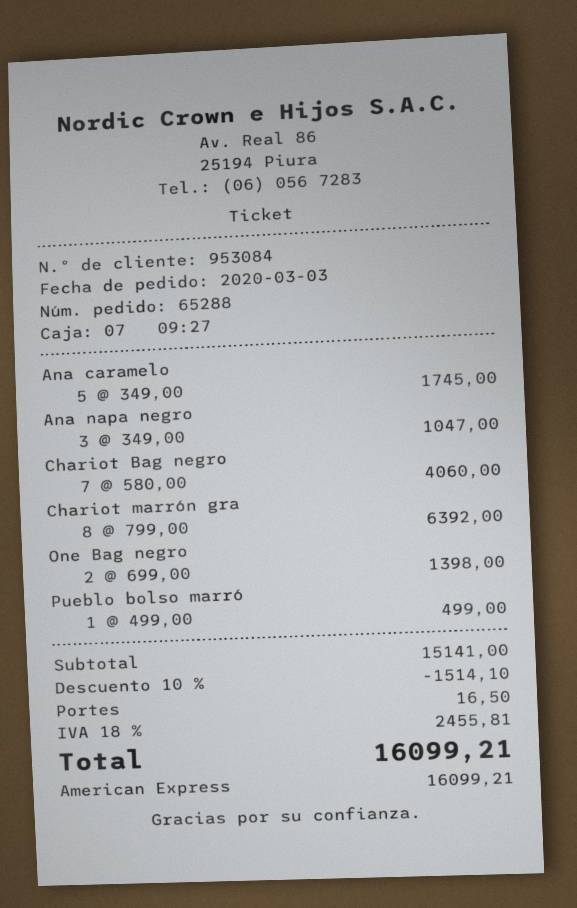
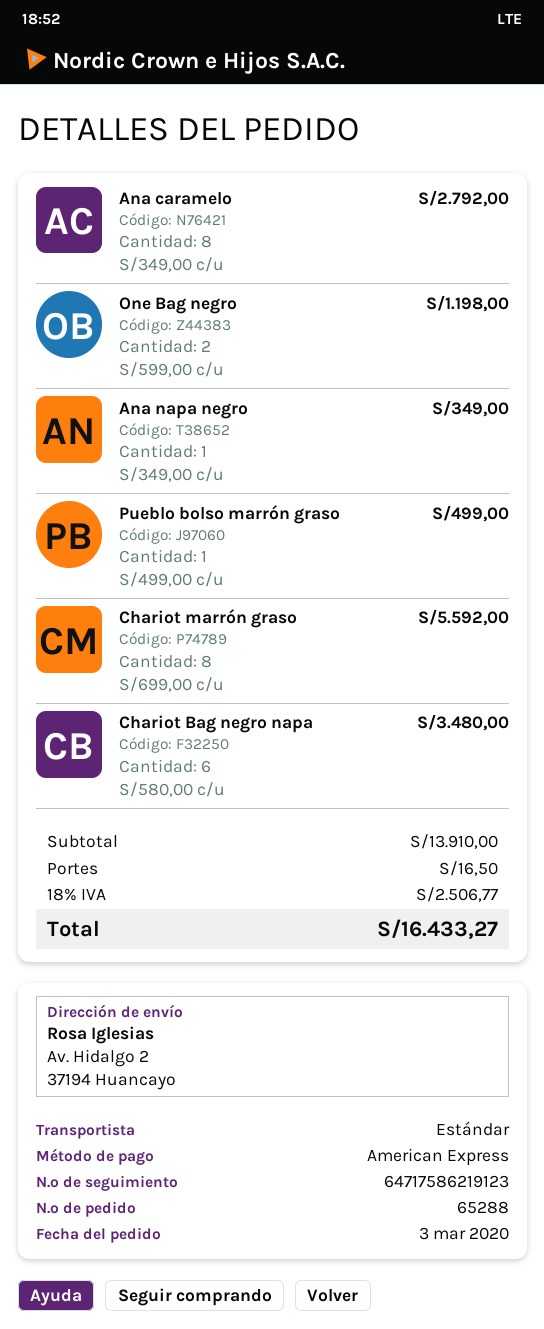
Ana caramelo: 5 x 349.00 = 1745.00 -> 8 x 349.00 = 2792.00
Ana napa negro: 3 x 349.00 = 1047.00 -> 1 x 349.00 = 349.00
Chariot Bag negro: 7 x 580.00 = 4060.00 -> 6 x 580.00 = 3480.00
Chariot marrón gra: 8 x 799.00 = 6392.00 -> 8 x 699.00 = 5592.00
One Bag negro: 2 x 699.00 = 1398.00 -> 2 x 599.00 = 1198.00
subtotal: 15141.00 -> 13910.00
discount: 10% = 1514.10 -> none
tax: 18% = 2455.81 -> 18% = 2506.77
total: 16099.21 -> 16433.27

